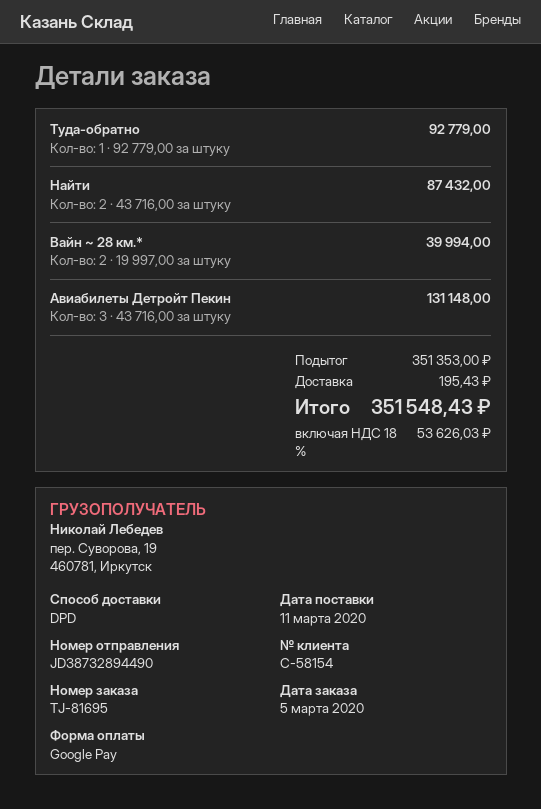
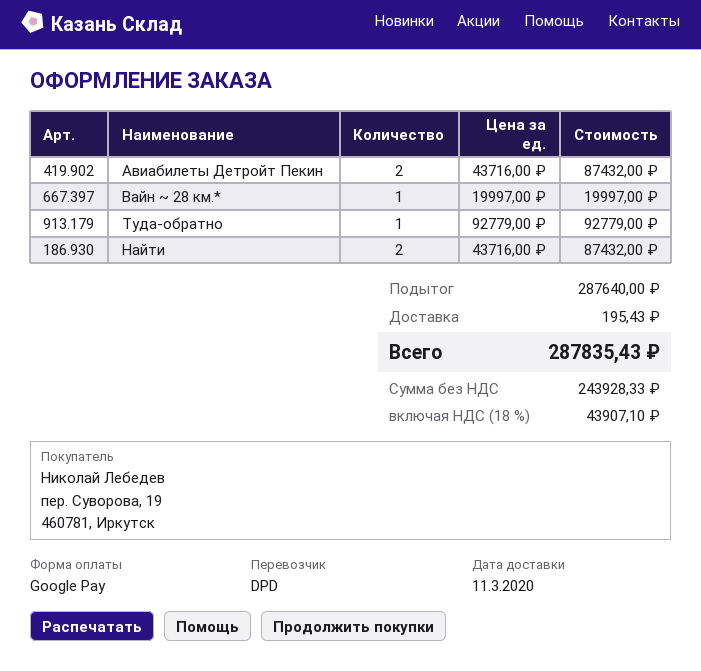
Вайн ~ 28 км.*: 2 x 19997.00 = 39994.00 -> 1 x 19997.00 = 19997.00
Авиабилеты Детройт Пекин: 3 x 43716.00 = 131148.00 -> 2 x 43716.00 = 87432.00
subtotal: 351353.00 -> 287640.00
tax: 18% = 53626.03 -> 18% = 43907.10
total: 351548.43 -> 287835.43

